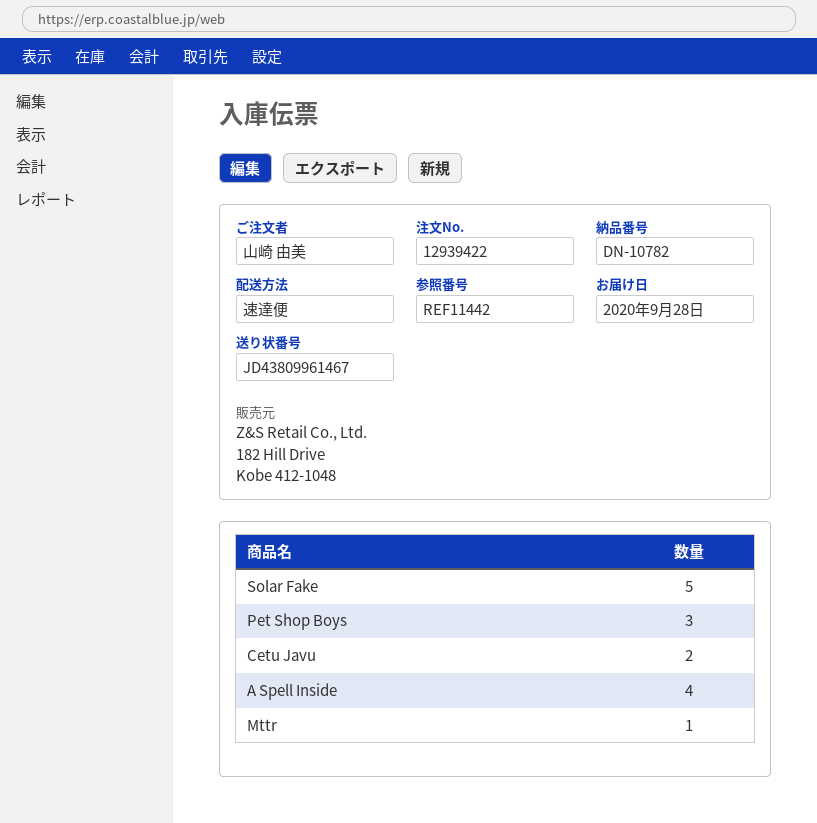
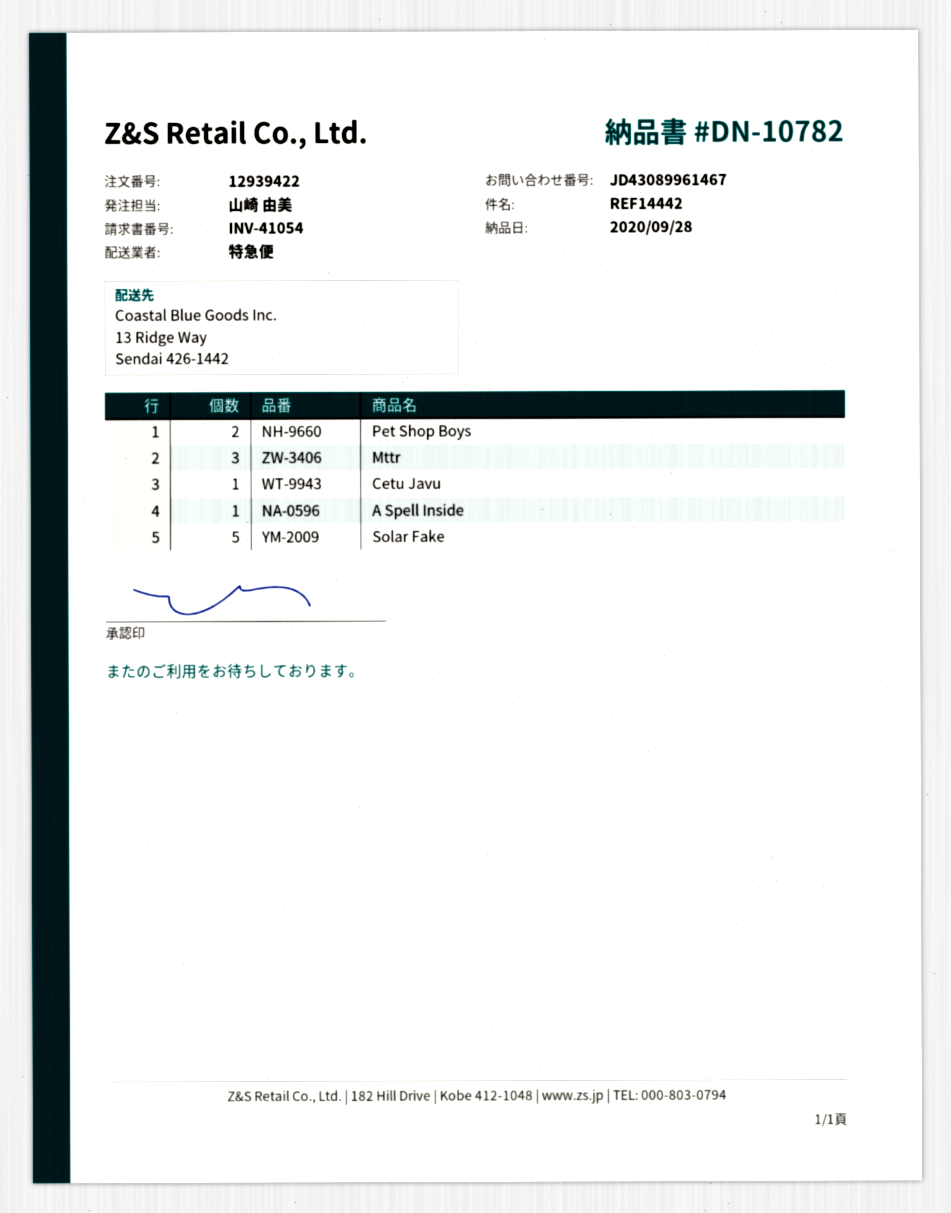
reference: REF11442 -> REF14442
tracking number: JD43809961467 -> JD43089961467
Pet Shop Boys: 3 -> 2
Cetu Javu: 2 -> 1
A Spell Inside: 4 -> 1
Mttr: 1 -> 3

